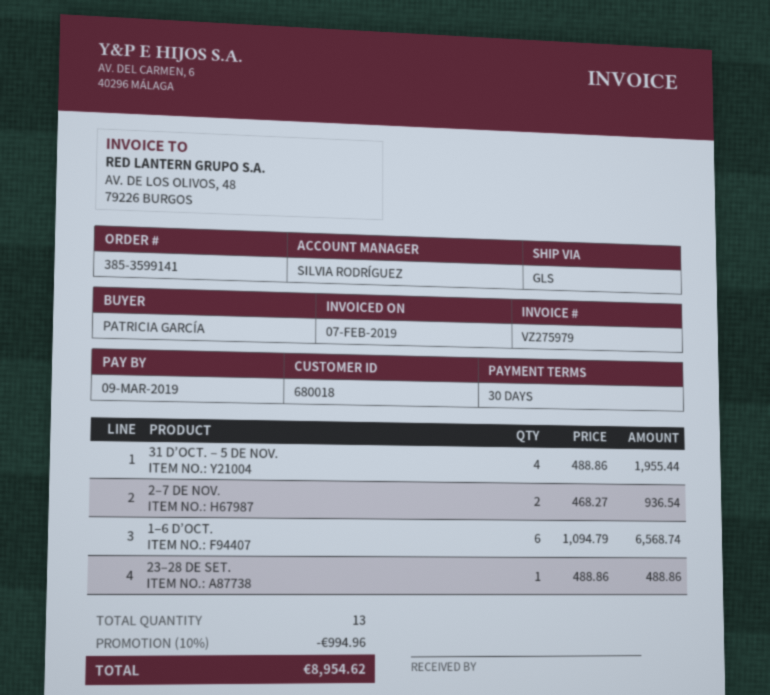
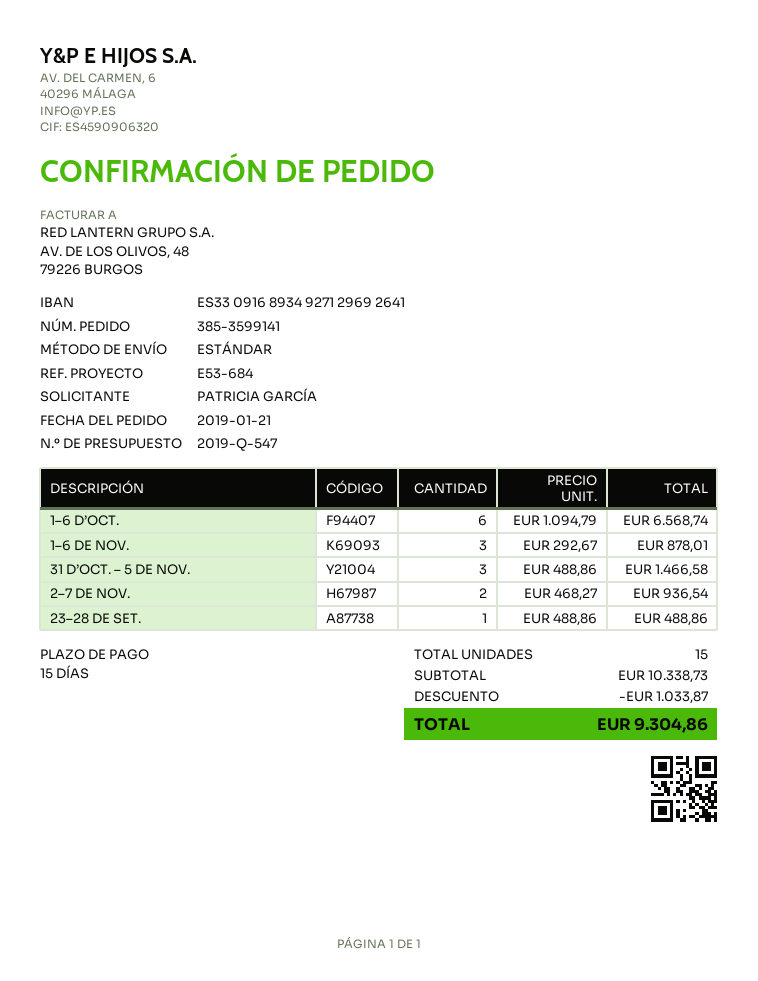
payment terms: 30 days -> 15 days
shipping method: GLS -> standard
31 D’OCT. – 5 DE NOV.: 4 x 488.86 = 1955.44 -> 3 x 488.86 = 1466.58
1–6 DE NOV.: none -> 3 x 292.67 = 878.01
total quantity: 13 -> 15
discount: 994.96 -> 1033.87
total: 8954.62 -> 9304.86

